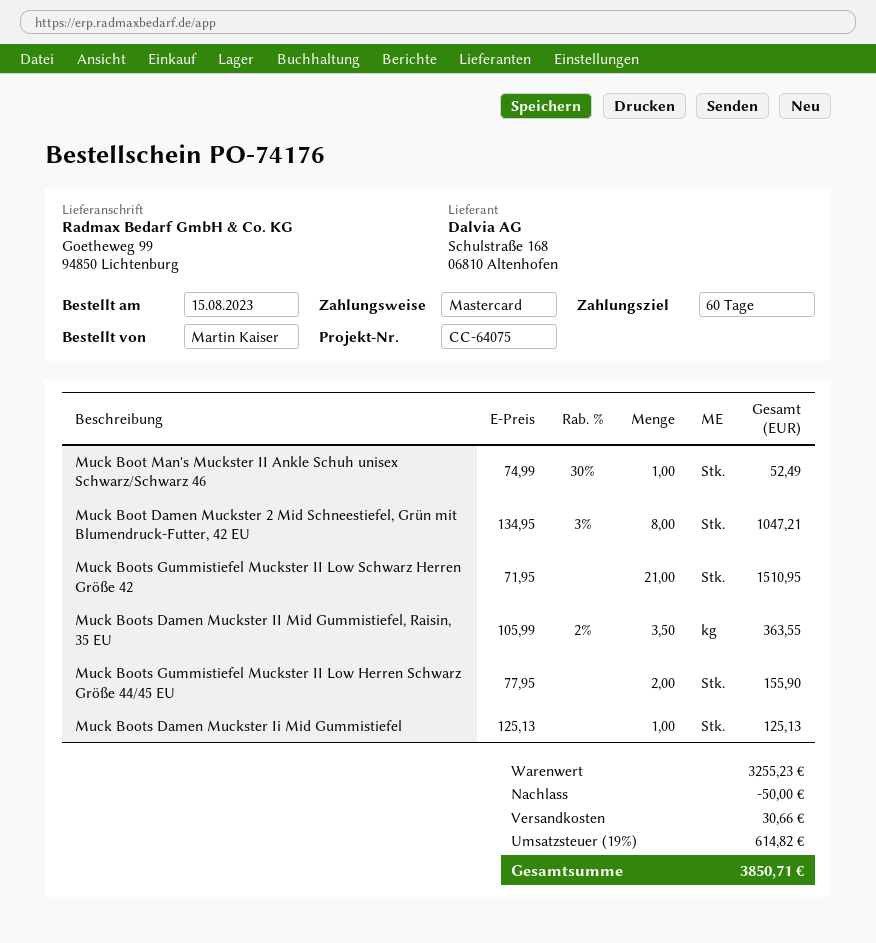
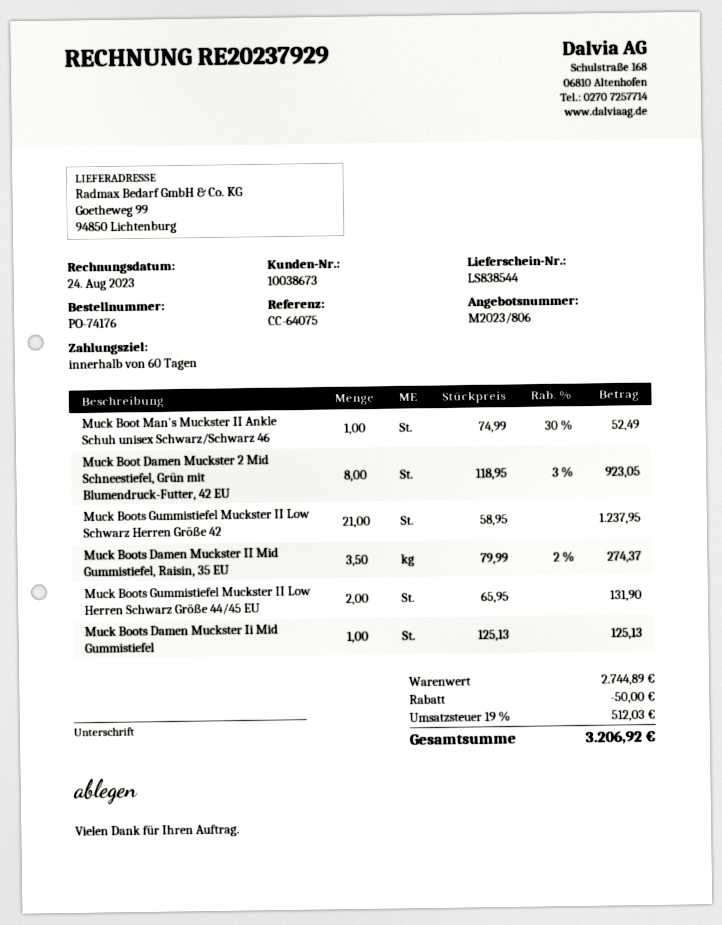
Muck Boot Damen Muckster 2 Mid Schneestiefel, Grün mit Blumendruck-Futter, 42 EU: 8 x 134.95 - 3% = 1047.21 -> 8 x 118.95 - 3% = 923.05
Muck Boots Gummistiefel Muckster II Low Schwarz Herren Größe 42: 21 x 71.95 = 1510.95 -> 21 x 58.95 = 1237.95
Muck Boots Damen Muckster II Mid Gummistiefel, Raisin, 35 EU: 3.5 x 105.99 - 2% = 363.55 -> 3.5 x 79.99 - 2% = 274.37
Muck Boots Gummistiefel Muckster II Low Herren Schwarz Größe 44/45 EU: 2 x 77.95 = 155.90 -> 2 x 65.95 = 131.90
subtotal: 3255.23 -> 2744.89
shipping: 30.66 -> none
tax: 19% = 614.82 -> 19% = 512.03
total: 3850.71 -> 3206.92

